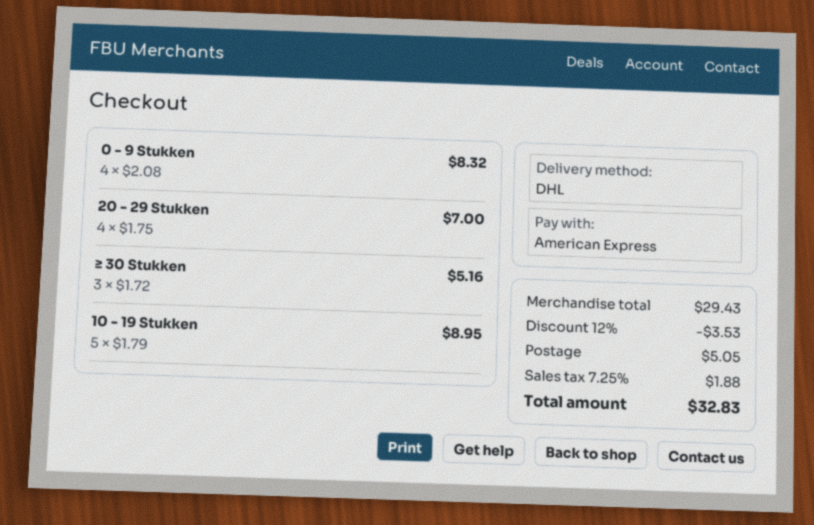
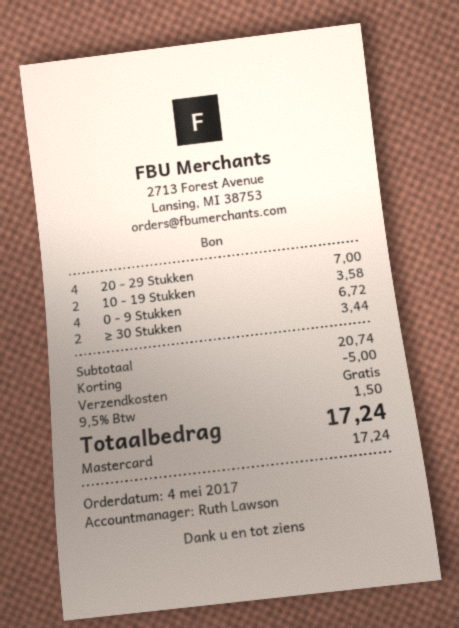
payment method: American Express -> Mastercard
0 - 9 Stukken: 4 for 8.32 -> 4 for 6.72
≥ 30 Stukken: 3 for 5.16 -> 2 for 3.44
10 - 19 Stukken: 5 for 8.95 -> 2 for 3.58
subtotal: 29.43 -> 20.74
discount: 3.53 -> 5.00
shipping: 5.05 -> 0.00
tax: 7.25% = 1.88 -> 9.5% = 1.50
total: 32.83 -> 17.24

